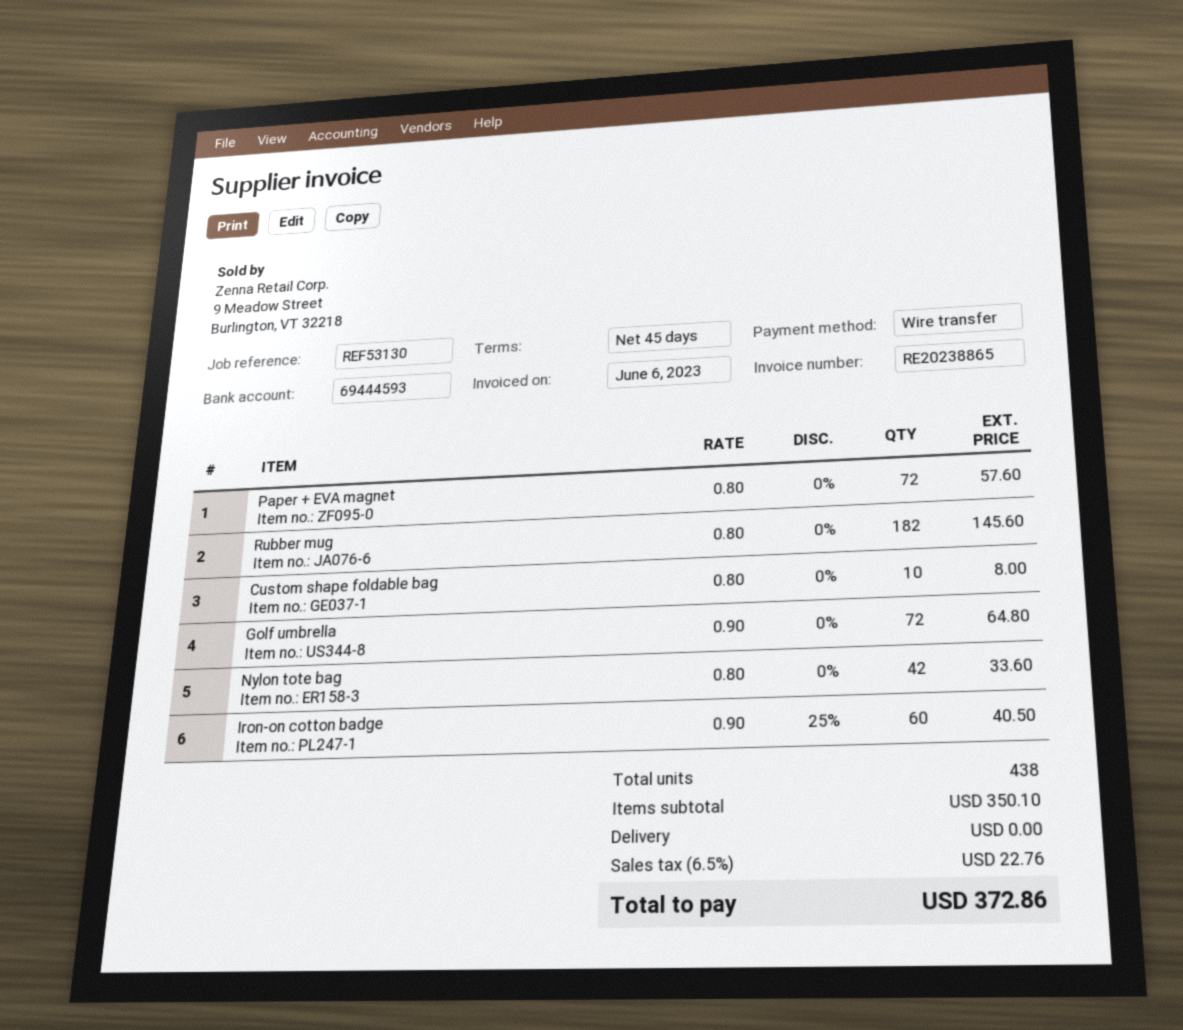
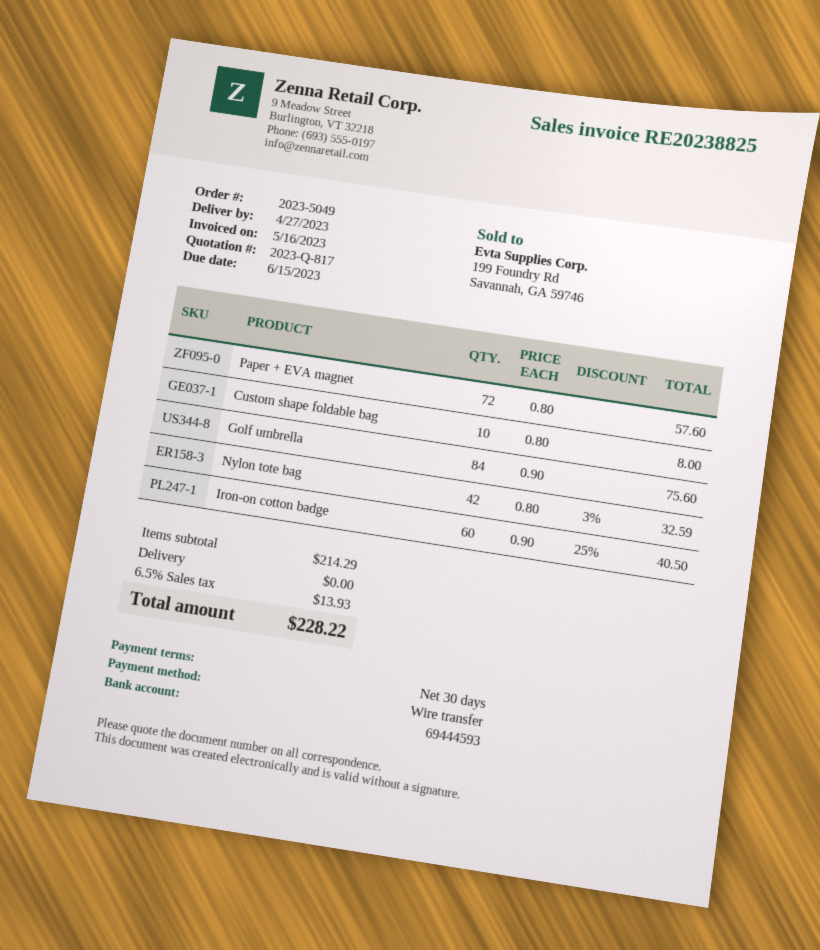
invoice number: RE20238865 -> RE20238825
invoice date: 2023-06-06 -> 2023-05-16
payment terms: 45 days -> 30 days
Rubber mug: 182 x 0.80 = 145.60 -> none
Golf umbrella: 72 x 0.90 = 64.80 -> 84 x 0.90 = 75.60
Nylon tote bag: 42 x 0.80 = 33.60 -> 42 x 0.80 - 3% = 32.59
subtotal: 350.10 -> 214.29
tax: 6.5% = 22.76 -> 6.5% = 13.93
total: 372.86 -> 228.22

